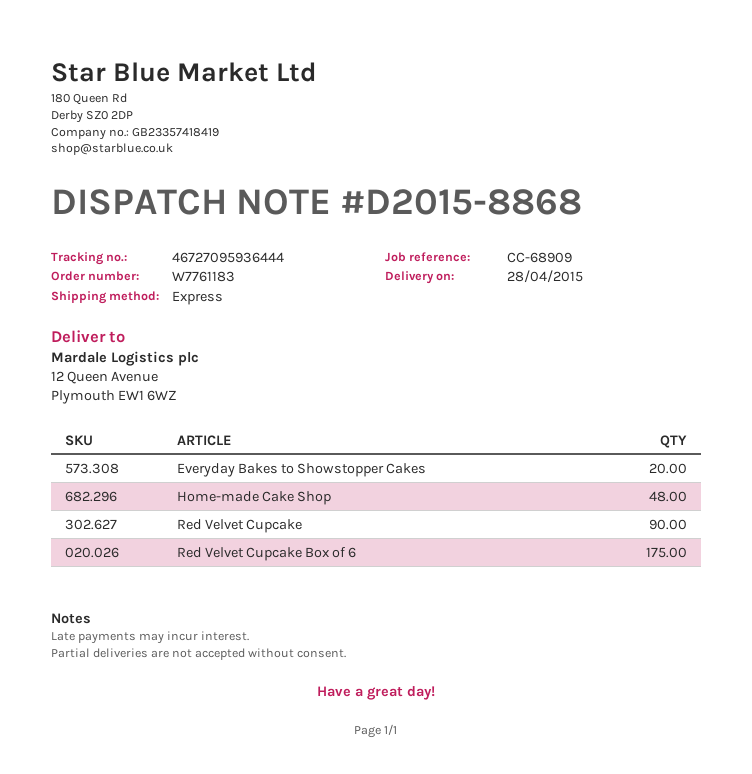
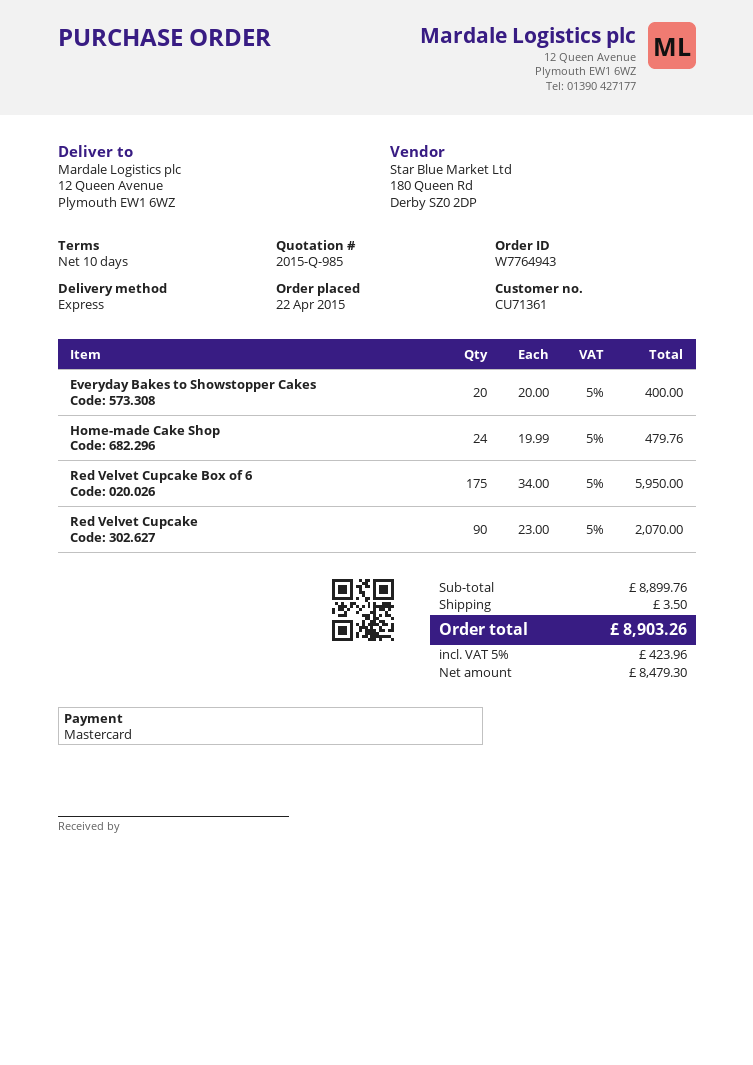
order number: W7761183 -> W7764943
Home-made Cake Shop: 48 -> 24

